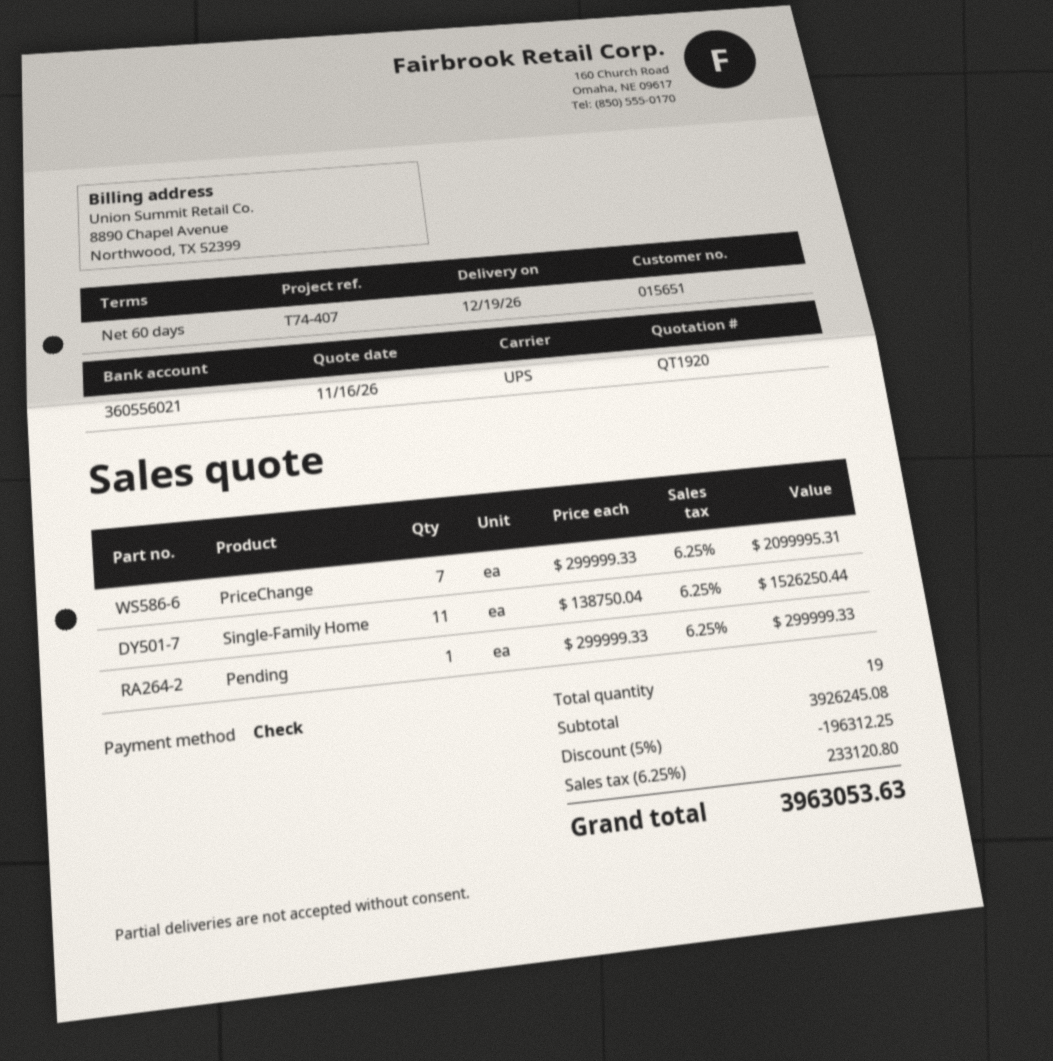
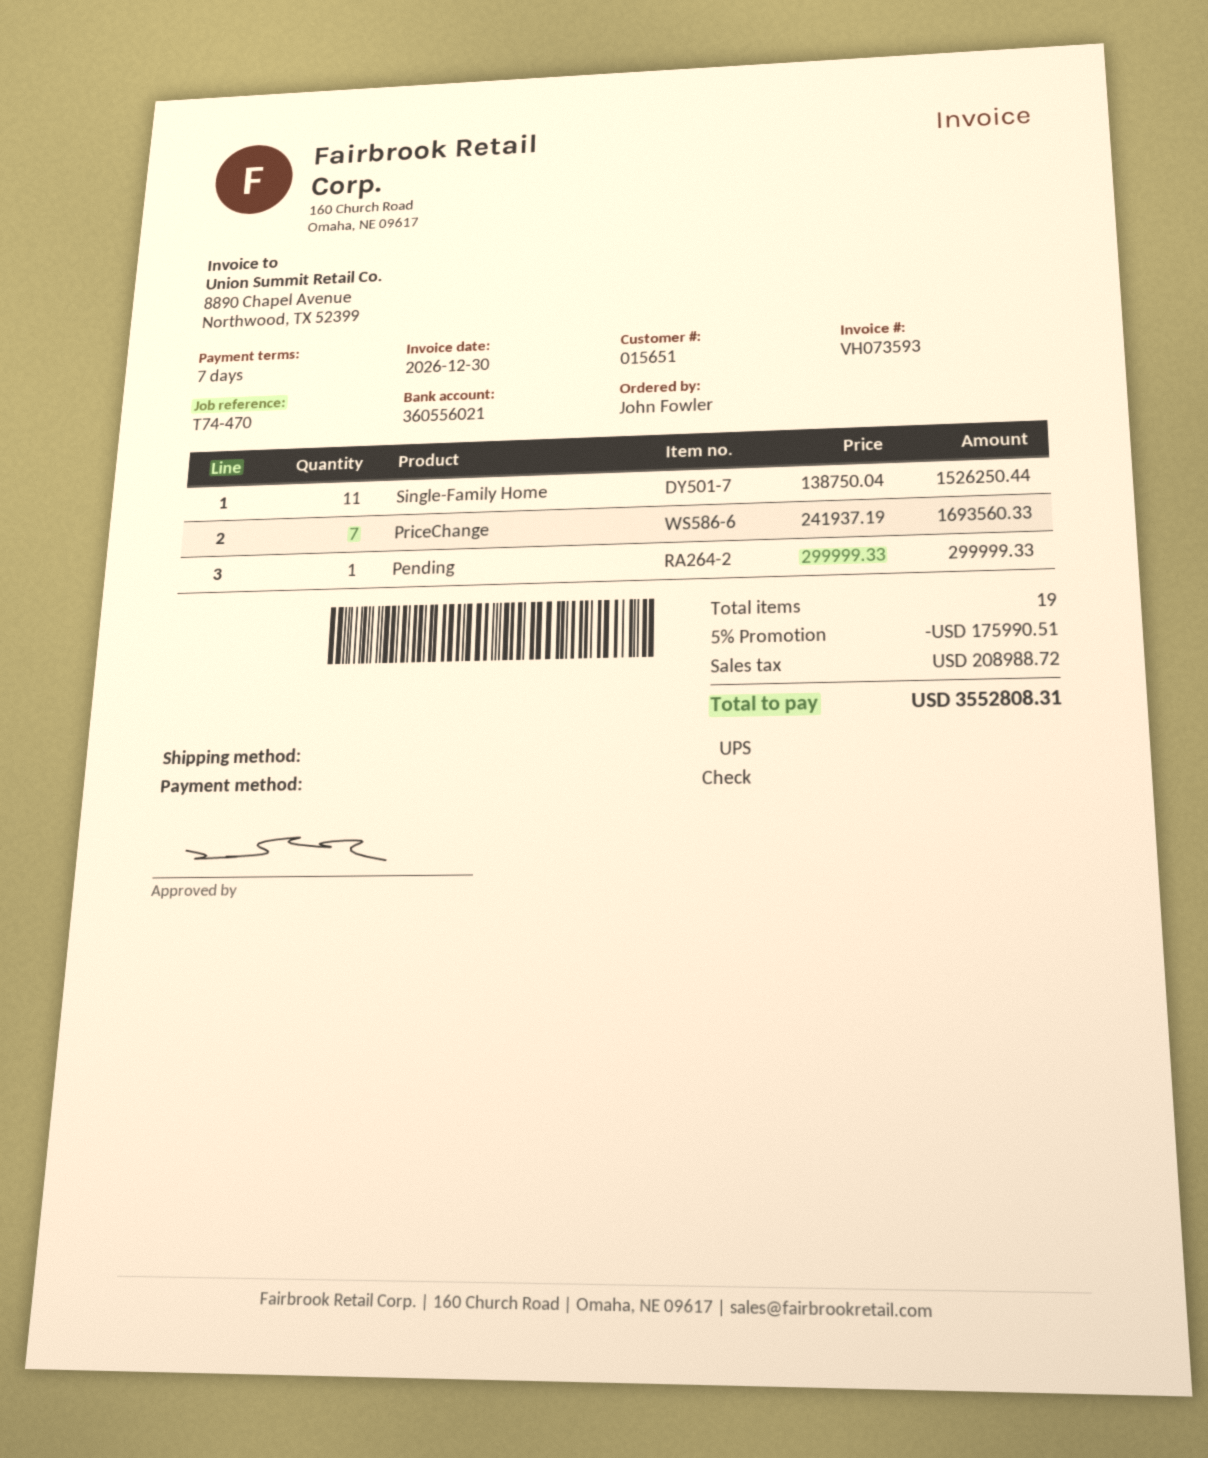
payment terms: 60 days -> 7 days
reference: T74-407 -> T74-470
PriceChange: 7 x 299999.33 = 2099995.31 -> 7 x 241937.19 = 1693560.33
discount: 5% = 196312.25 -> 5% = 175990.51
tax: 233120.80 -> 208988.72
total: 3963053.63 -> 3552808.31

